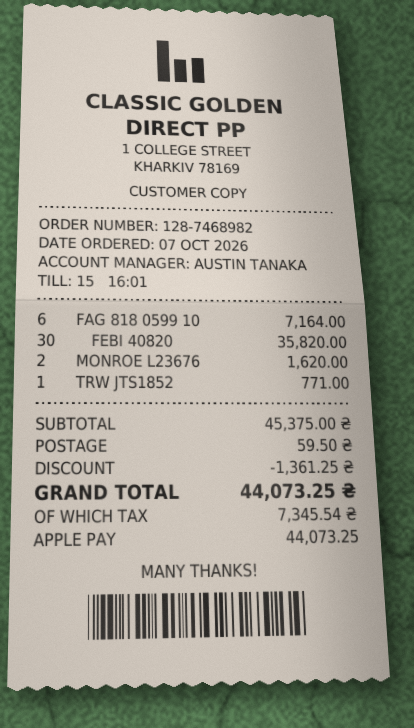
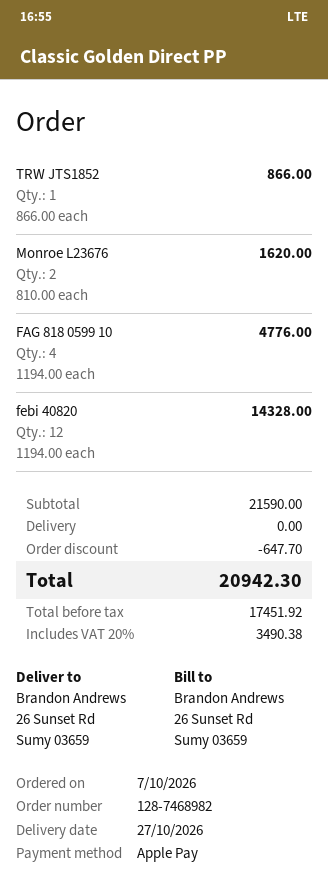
FAG 818 0599 10: 6 for 7164.00 -> 4 for 4776.00
FEBI 40820: 30 for 35820.00 -> 12 for 14328.00
TRW JTS1852: 1 for 771.00 -> 1 for 866.00
subtotal: 45375.00 -> 21590.00
discount: 1361.25 -> 647.70
shipping: 59.50 -> 0.00
tax: 7345.54 -> 3490.38
total: 44073.25 -> 20942.30

